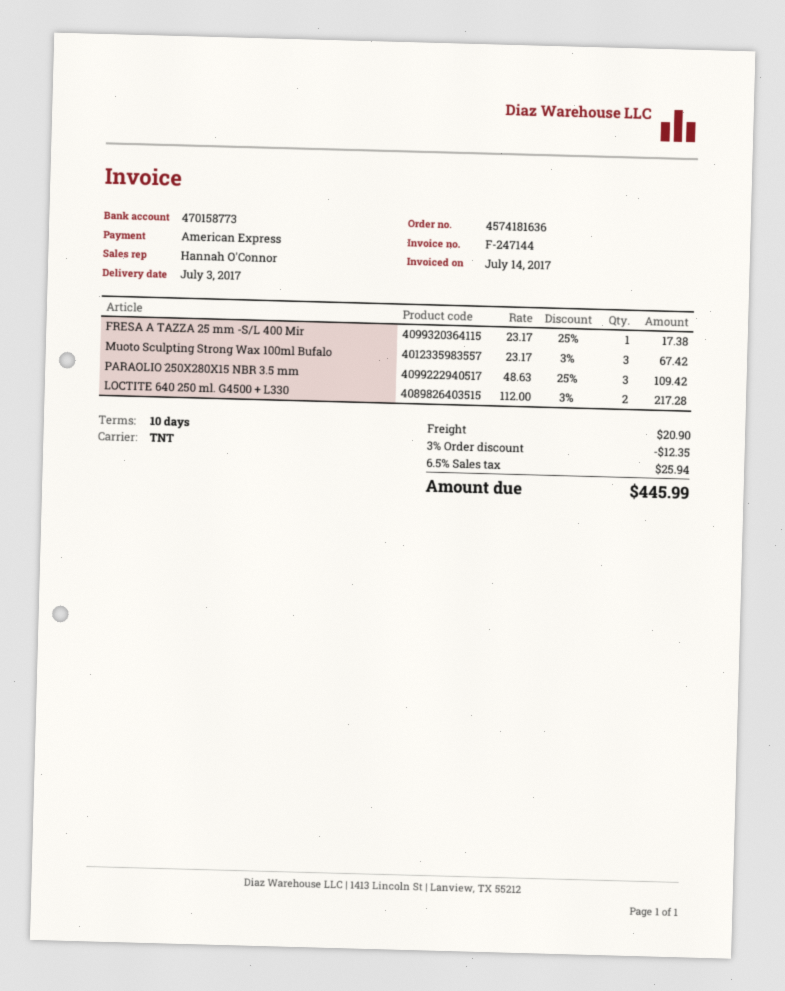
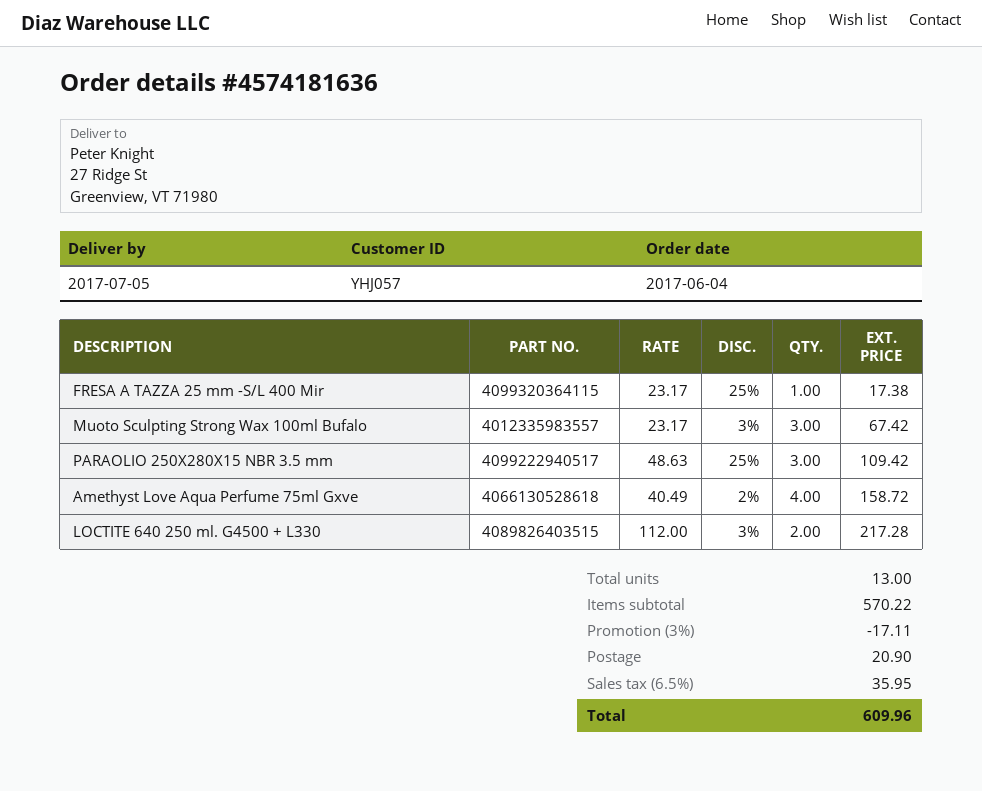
delivery date: 2017-07-03 -> 2017-07-05
Amethyst Love Aqua Perfume 75ml Gxve: none -> 4 x 40.49 - 2% = 158.72
discount: 3% = 12.35 -> 3% = 17.11
tax: 6.5% = 25.94 -> 6.5% = 35.95
total: 445.99 -> 609.96

